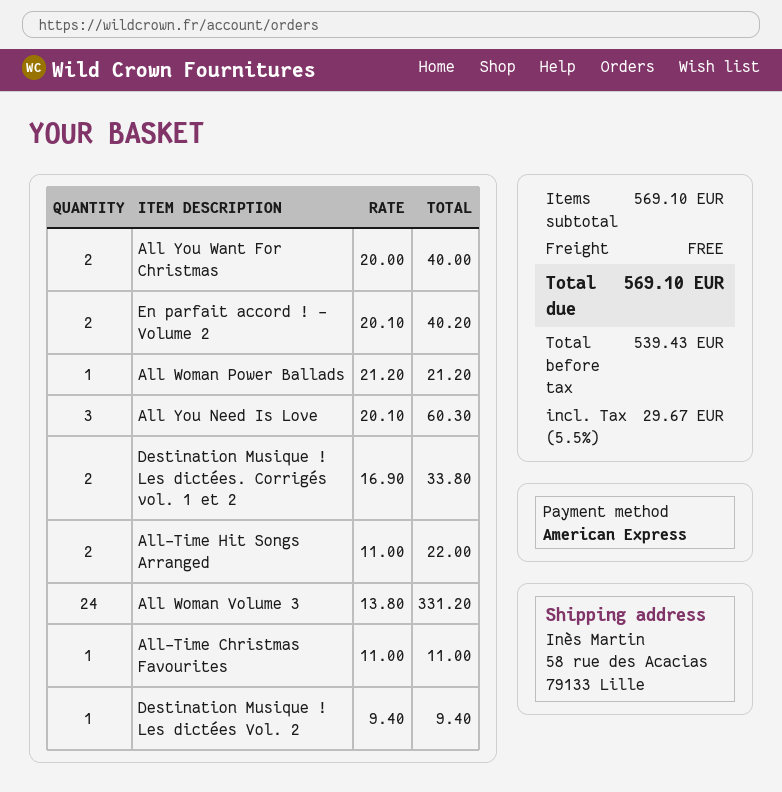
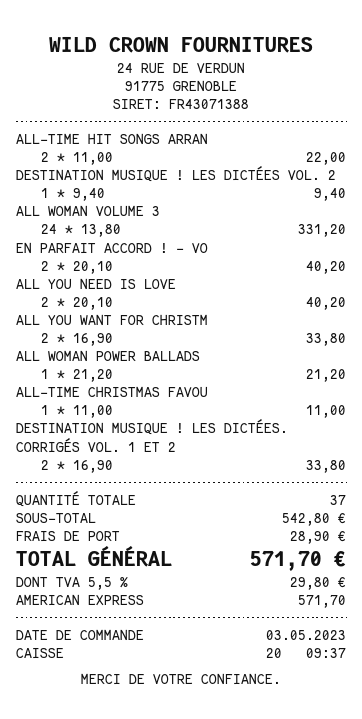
All You Want For Christmas: 2 x 20.00 = 40.00 -> 2 x 16.90 = 33.80
All You Need Is Love: 3 x 20.10 = 60.30 -> 2 x 20.10 = 40.20
subtotal: 569.10 -> 542.80
shipping: 0.00 -> 28.90
tax: 5.5% = 29.67 -> 5.5% = 29.80
total: 569.10 -> 571.70

